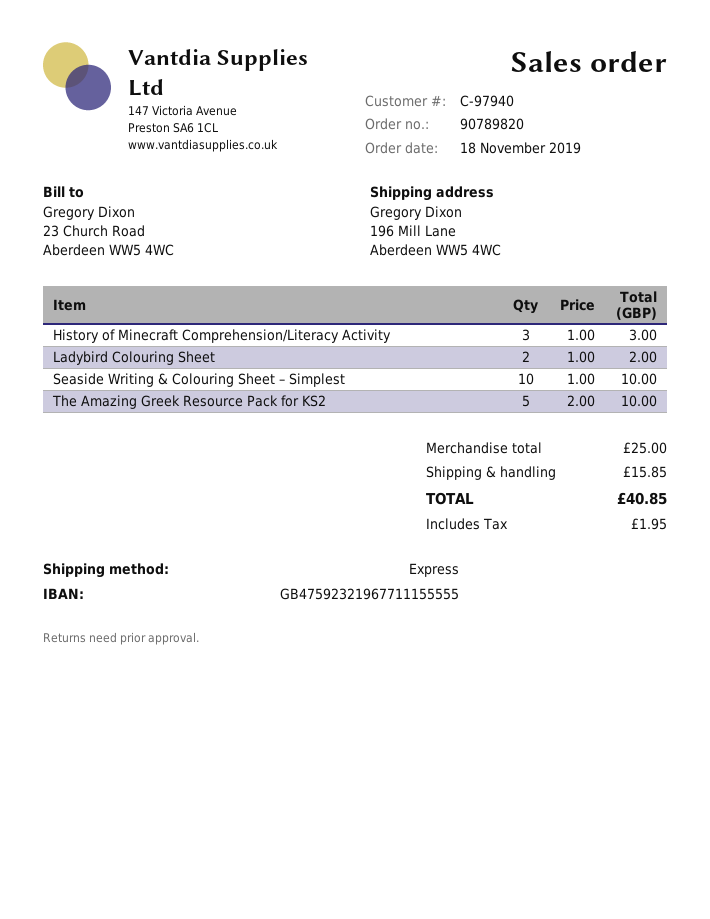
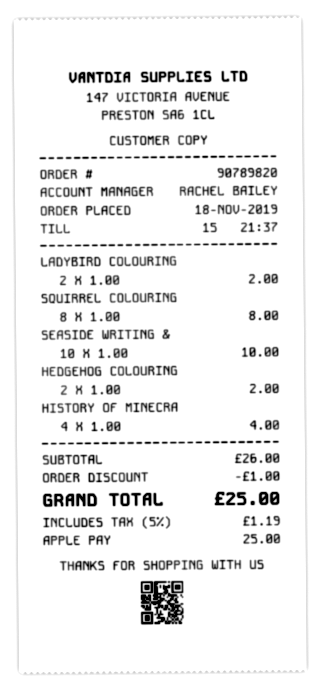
History of Minecraft Comprehension/Literacy Activity: 3 x 1.00 = 3.00 -> 4 x 1.00 = 4.00
The Amazing Greek Resource Pack for KS2: 5 x 2.00 = 10.00 -> none
SQUIRREL COLOURING: none -> 8 x 1.00 = 8.00
HEDGEHOG COLOURING: none -> 2 x 1.00 = 2.00
subtotal: 25.00 -> 26.00
discount: none -> 1.00
shipping: 15.85 -> none
tax: 1.95 -> 1.19
total: 40.85 -> 25.00

